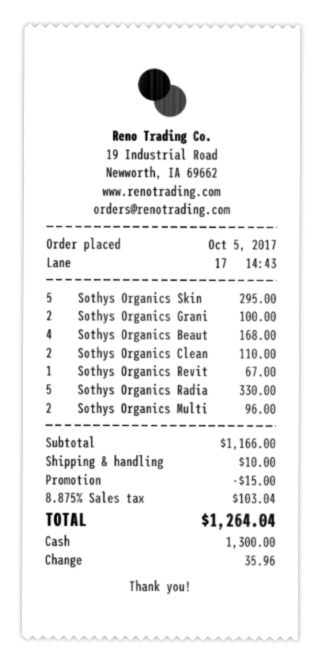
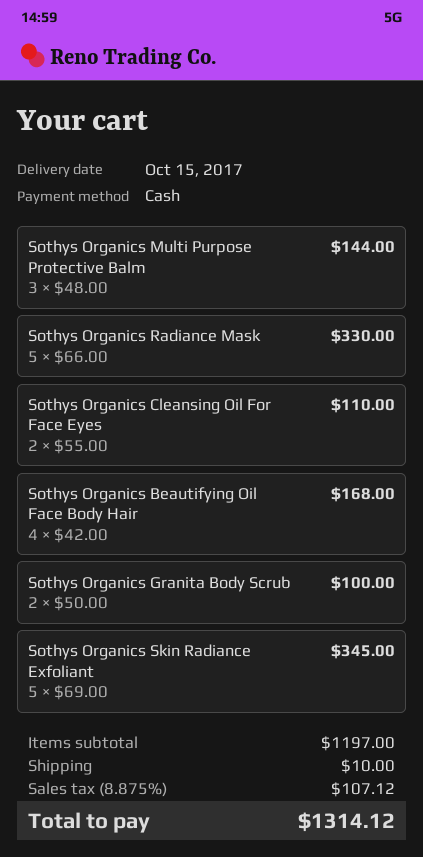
Sothys Organics Skin: 5 for 295.00 -> 5 for 345.00
Sothys Organics Revit: 1 for 67.00 -> none
Sothys Organics Multi: 2 for 96.00 -> 3 for 144.00
subtotal: 1166.00 -> 1197.00
discount: 15.00 -> none
tax: 8.875% = 103.04 -> 8.875% = 107.12
total: 1264.04 -> 1314.12

